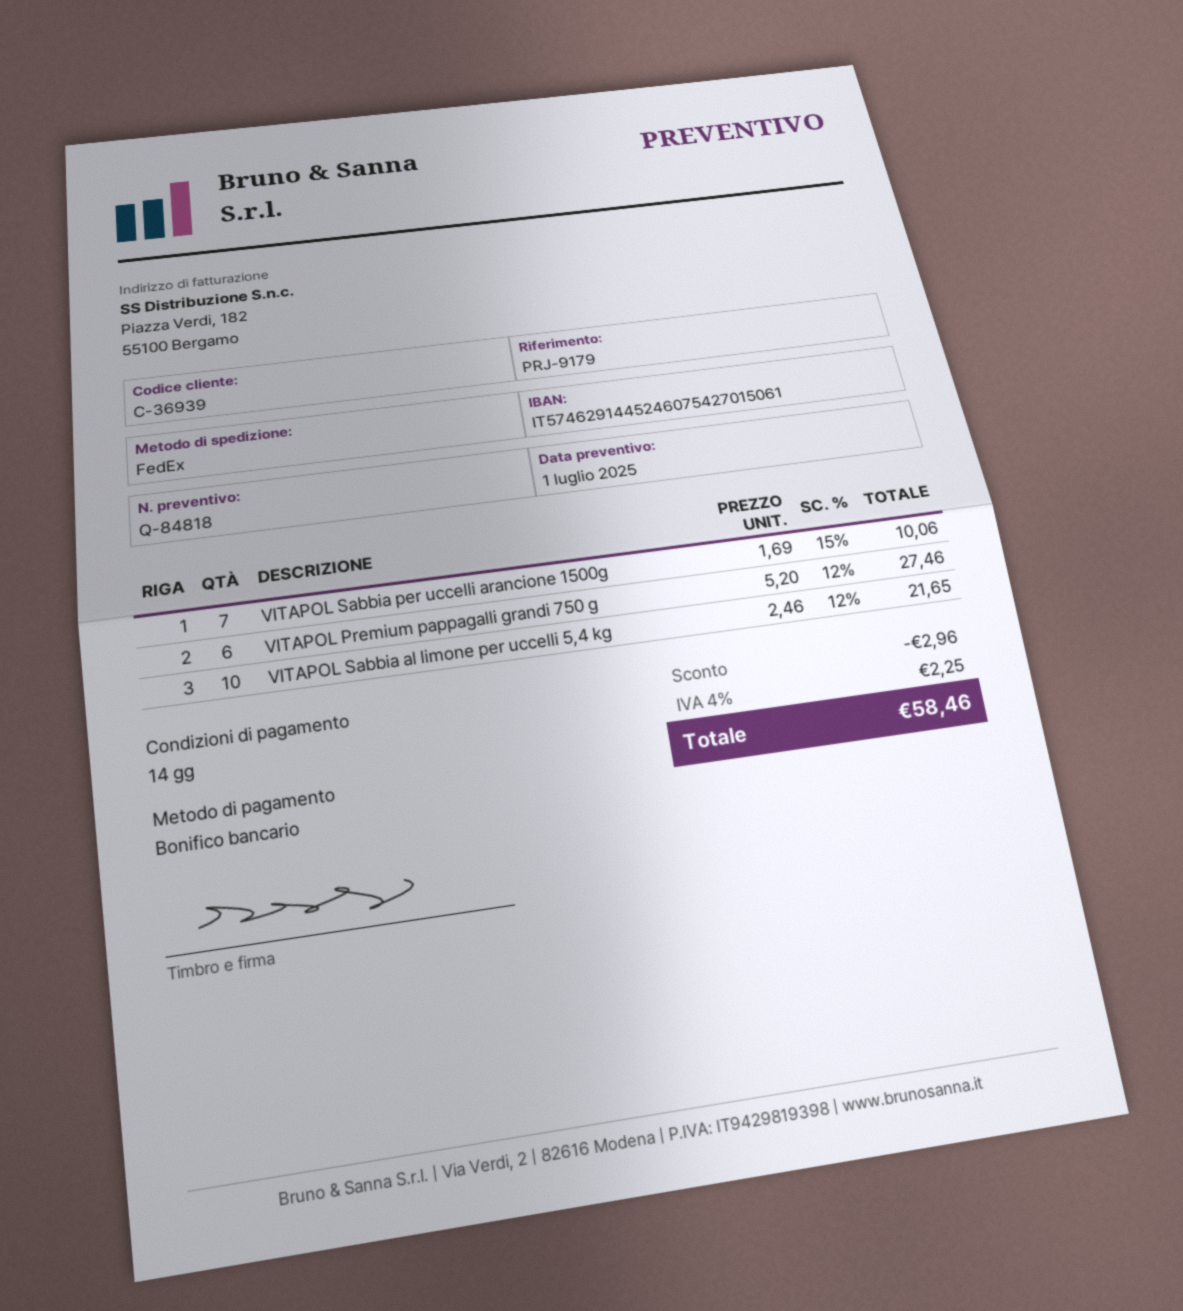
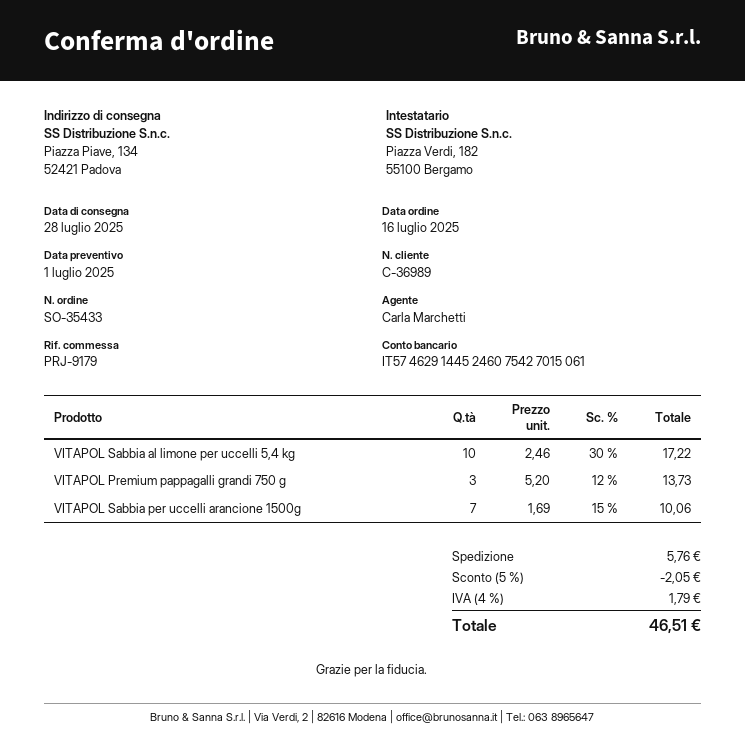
customer number: C-36939 -> C-36989
VITAPOL Premium pappagalli grandi 750 g: 6 x 5.20 - 12% = 27.46 -> 3 x 5.20 - 12% = 13.73
VITAPOL Sabbia al limone per uccelli 5,4 kg: 10 x 2.46 - 12% = 21.65 -> 10 x 2.46 - 30% = 17.22
discount: 2.96 -> 2.05
shipping: none -> 5.76
tax: 4% = 2.25 -> 4% = 1.79
total: 58.46 -> 46.51

